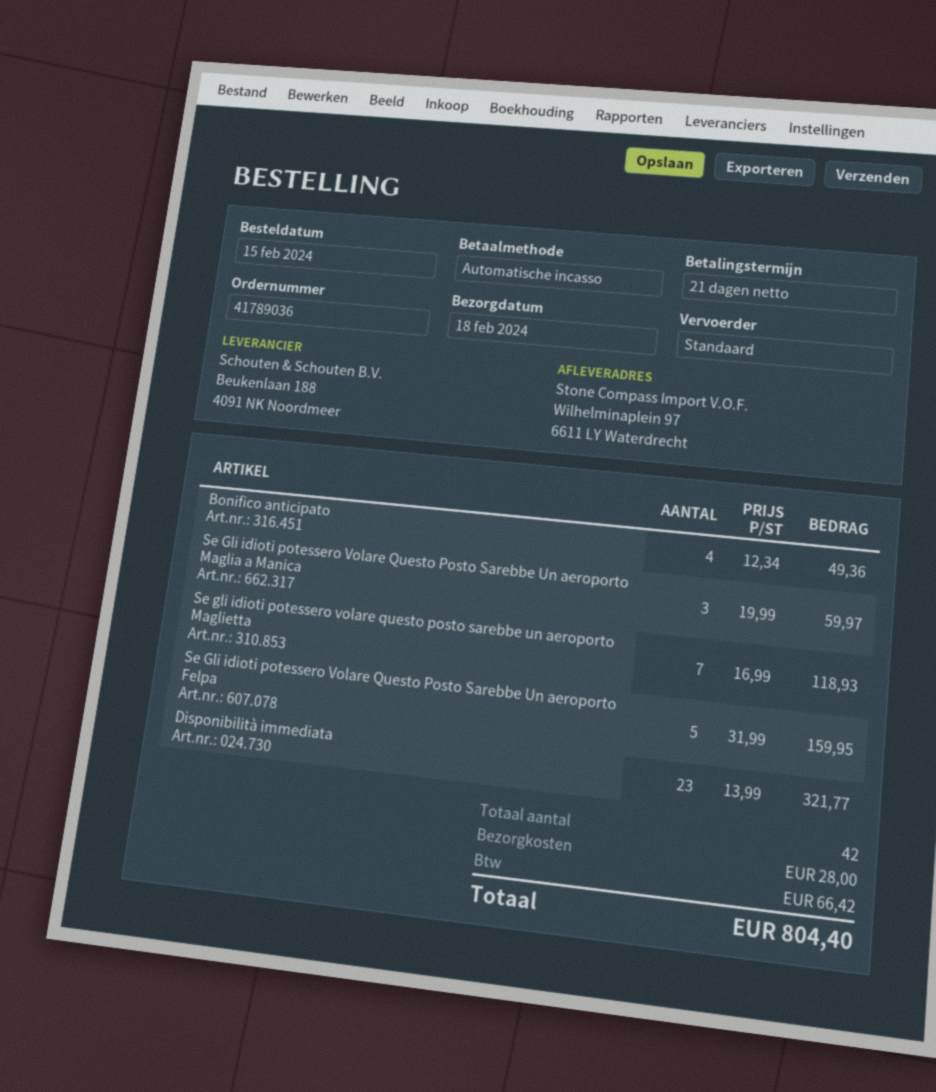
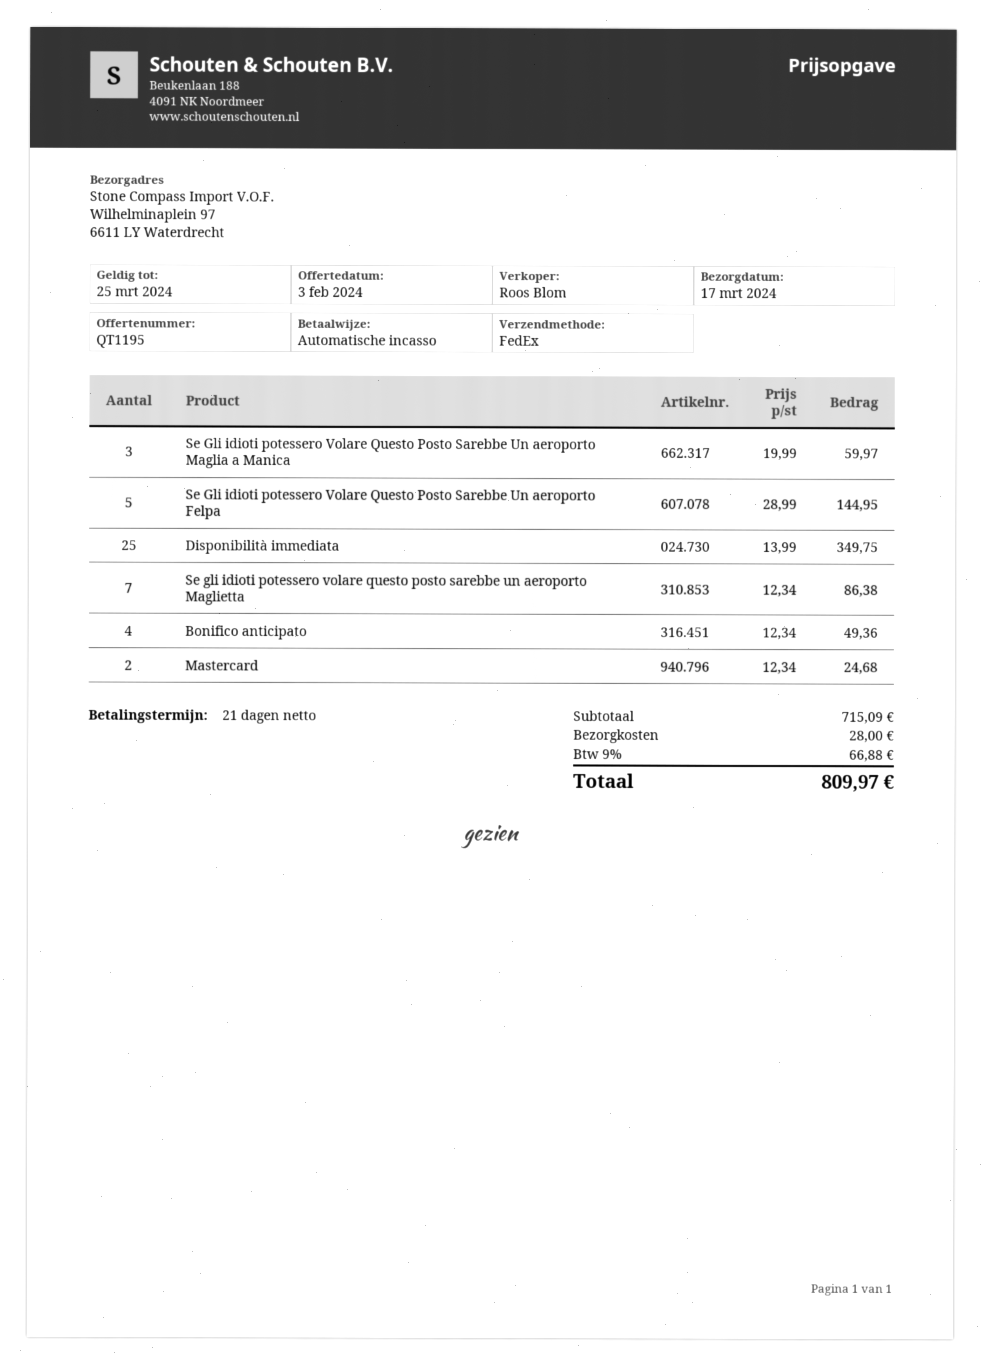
delivery date: 2024-02-18 -> 2024-03-17
shipping method: standard -> FedEx
Se gli idioti potessero volare questo posto sarebbe un aeroporto Maglietta: 7 x 16.99 = 118.93 -> 7 x 12.34 = 86.38
Se Gli idioti potessero Volare Questo Posto Sarebbe Un aeroporto Felpa: 5 x 31.99 = 159.95 -> 5 x 28.99 = 144.95
Disponibilità immediata: 23 x 13.99 = 321.77 -> 25 x 13.99 = 349.75
Mastercard: none -> 2 x 12.34 = 24.68
tax: 66.42 -> 66.88
total: 804.40 -> 809.97

